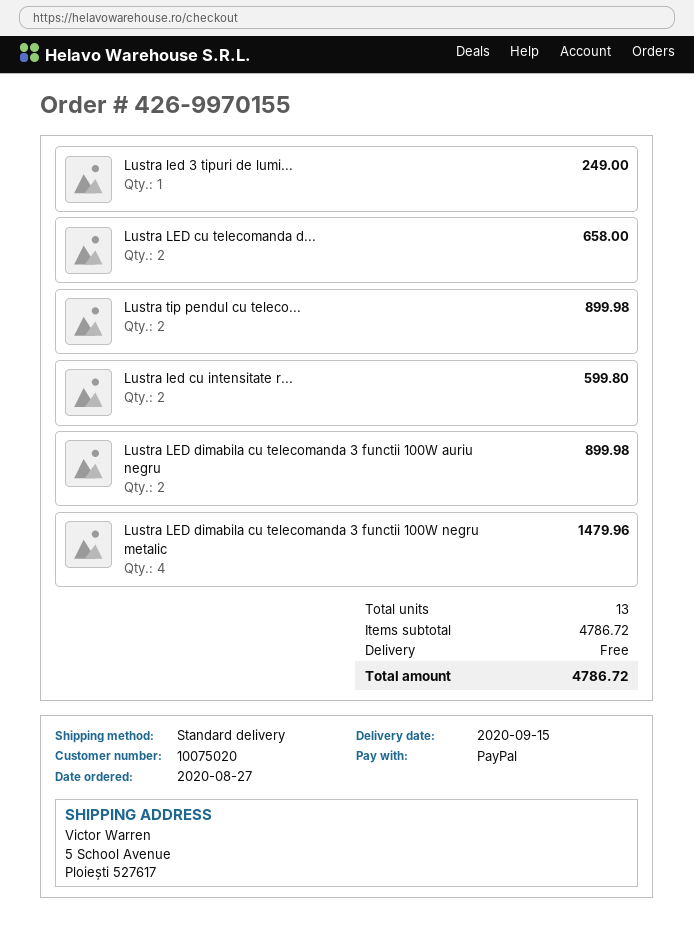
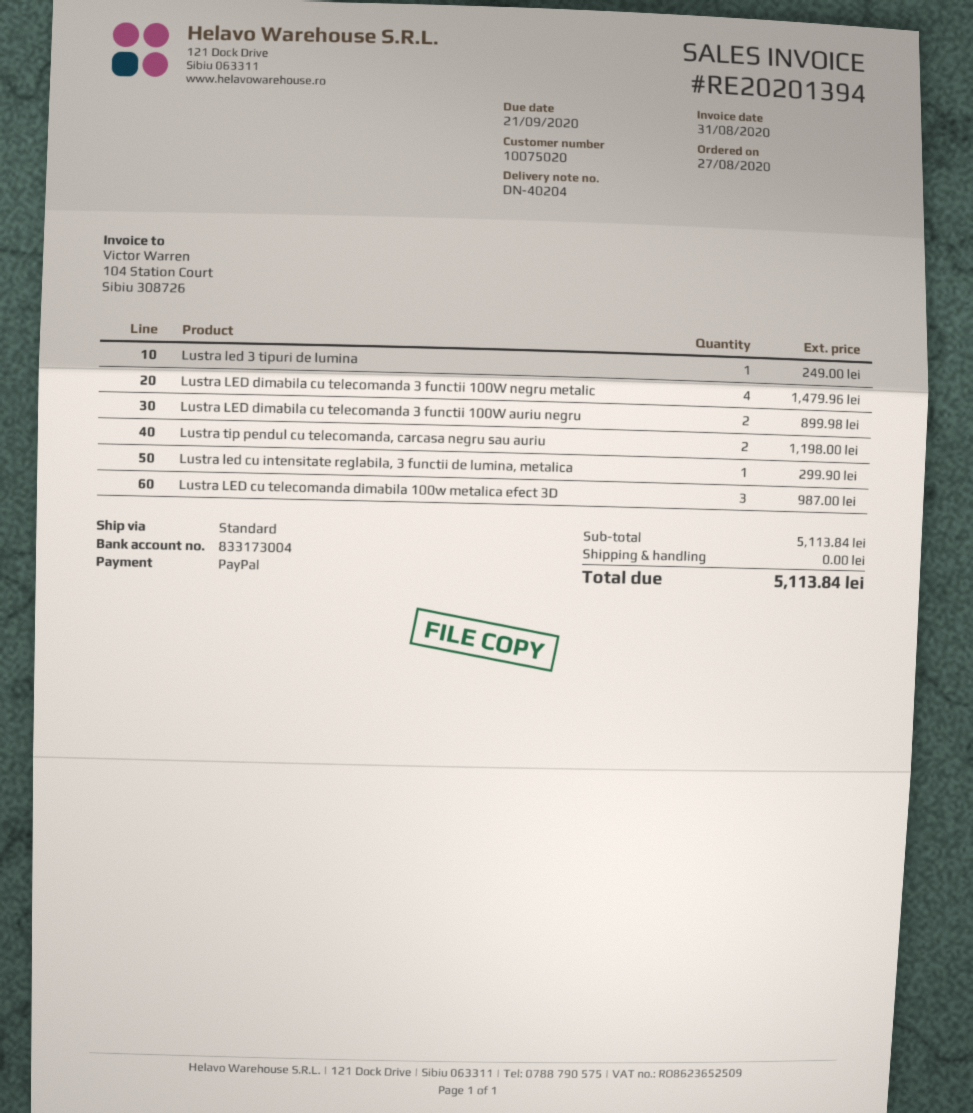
Lustra LED cu telecomanda d...: 2 for 658.00 -> 3 for 987.00
Lustra tip pendul cu teleco...: 2 for 899.98 -> 2 for 1198.00
Lustra led cu intensitate r...: 2 for 599.80 -> 1 for 299.90
subtotal: 4786.72 -> 5113.84
total: 4786.72 -> 5113.84

